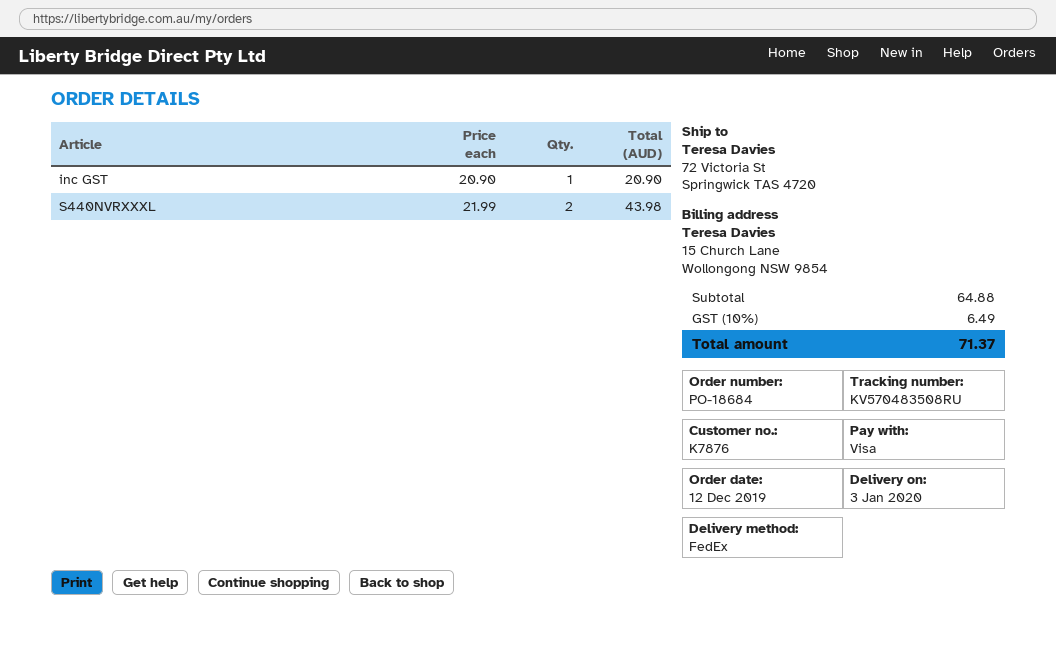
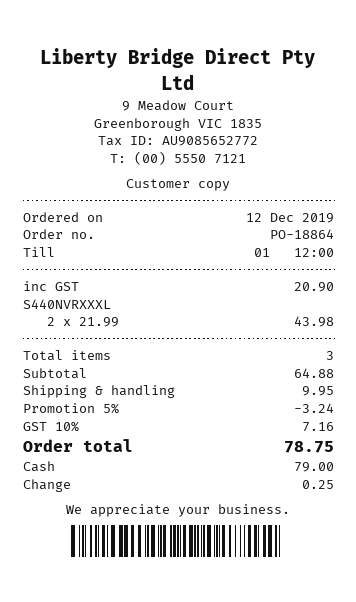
order number: PO-18684 -> PO-18864
payment method: Visa -> cash
discount: none -> 5% = 3.24
shipping: none -> 9.95
tax: 10% = 6.49 -> 10% = 7.16
total: 71.37 -> 78.75

